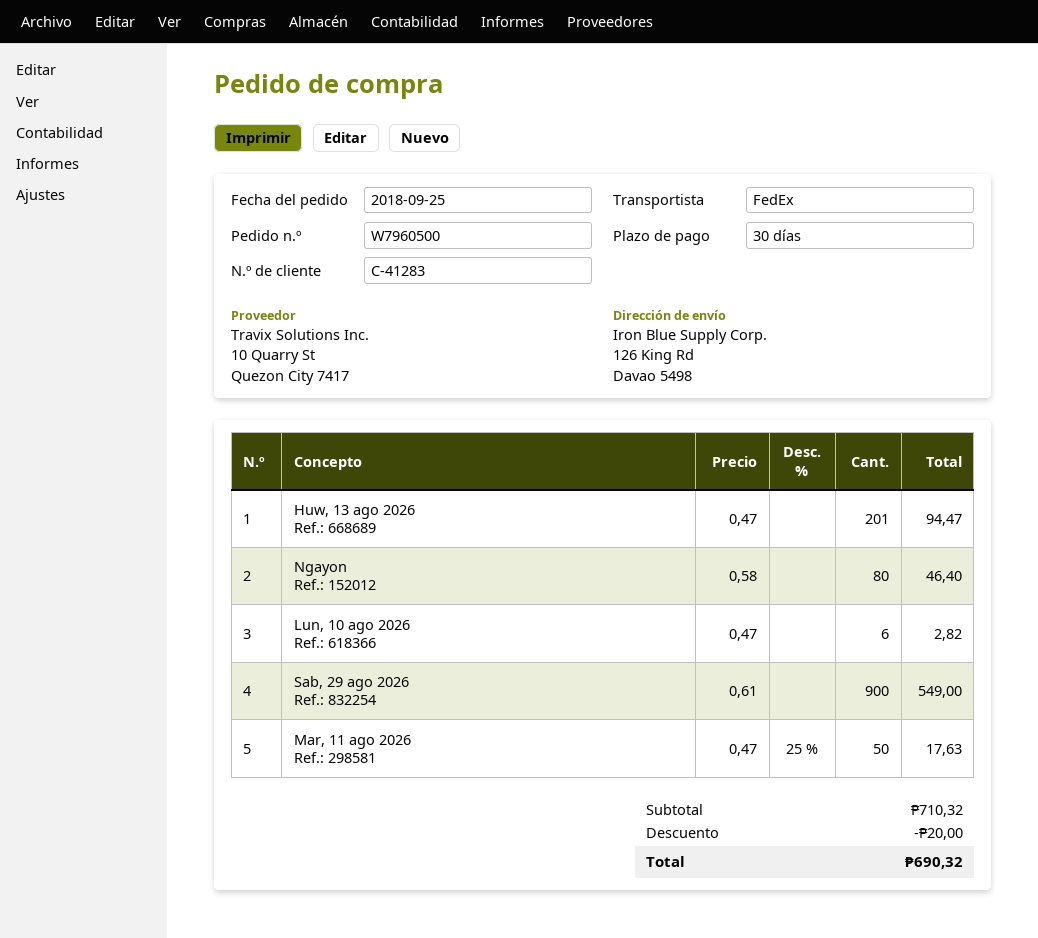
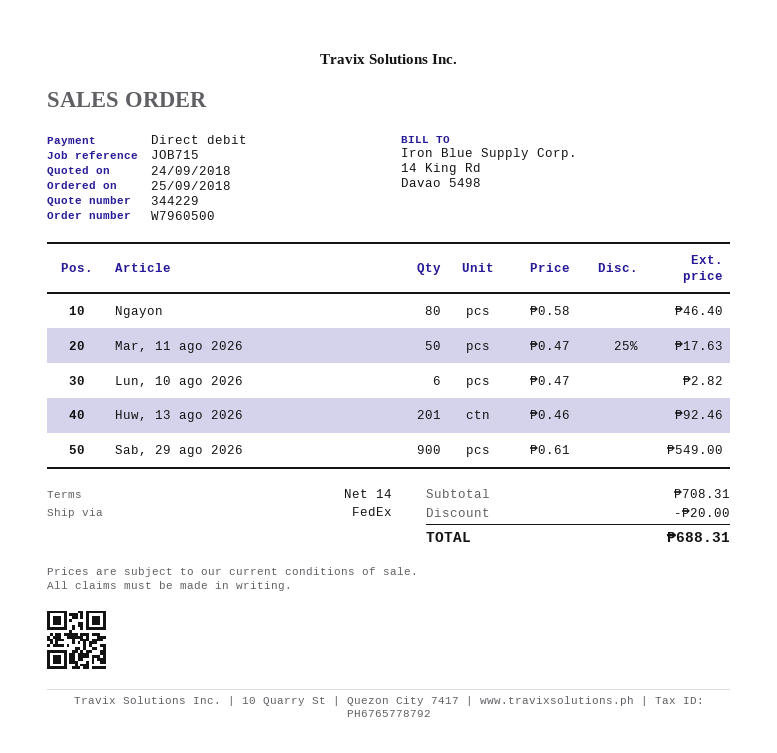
payment terms: 30 days -> 14 days
Huw, 13 ago 2026: 201 x 0.47 = 94.47 -> 201 x 0.46 = 92.46
subtotal: 710.32 -> 708.31
total: 690.32 -> 688.31

